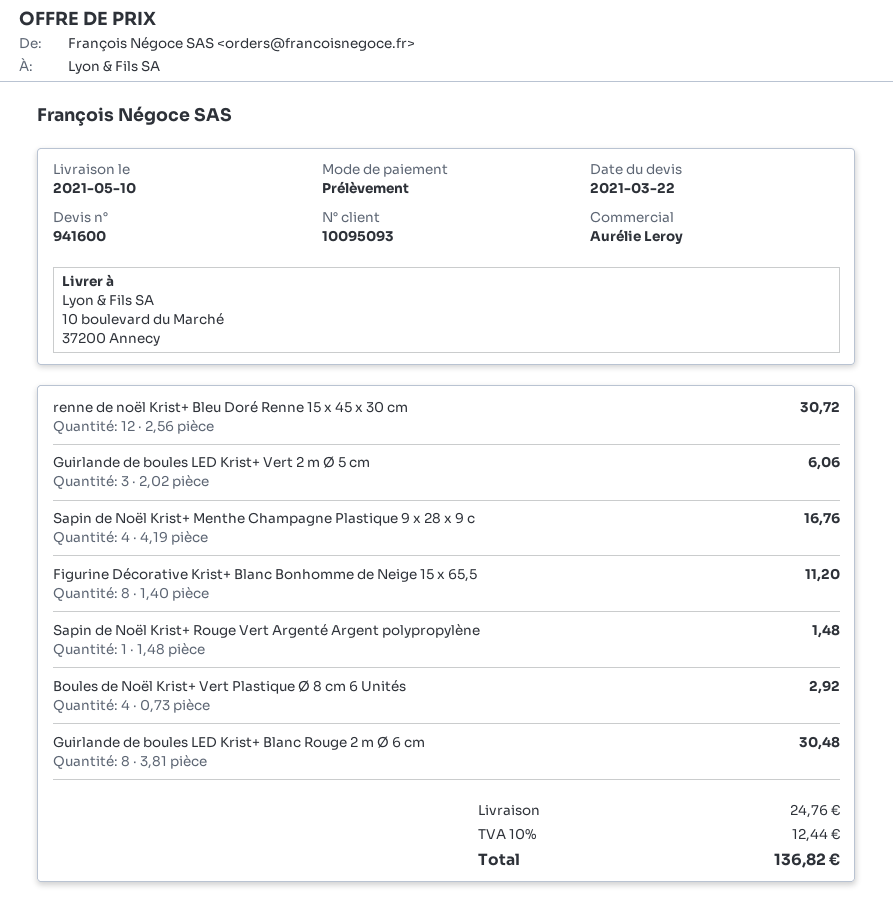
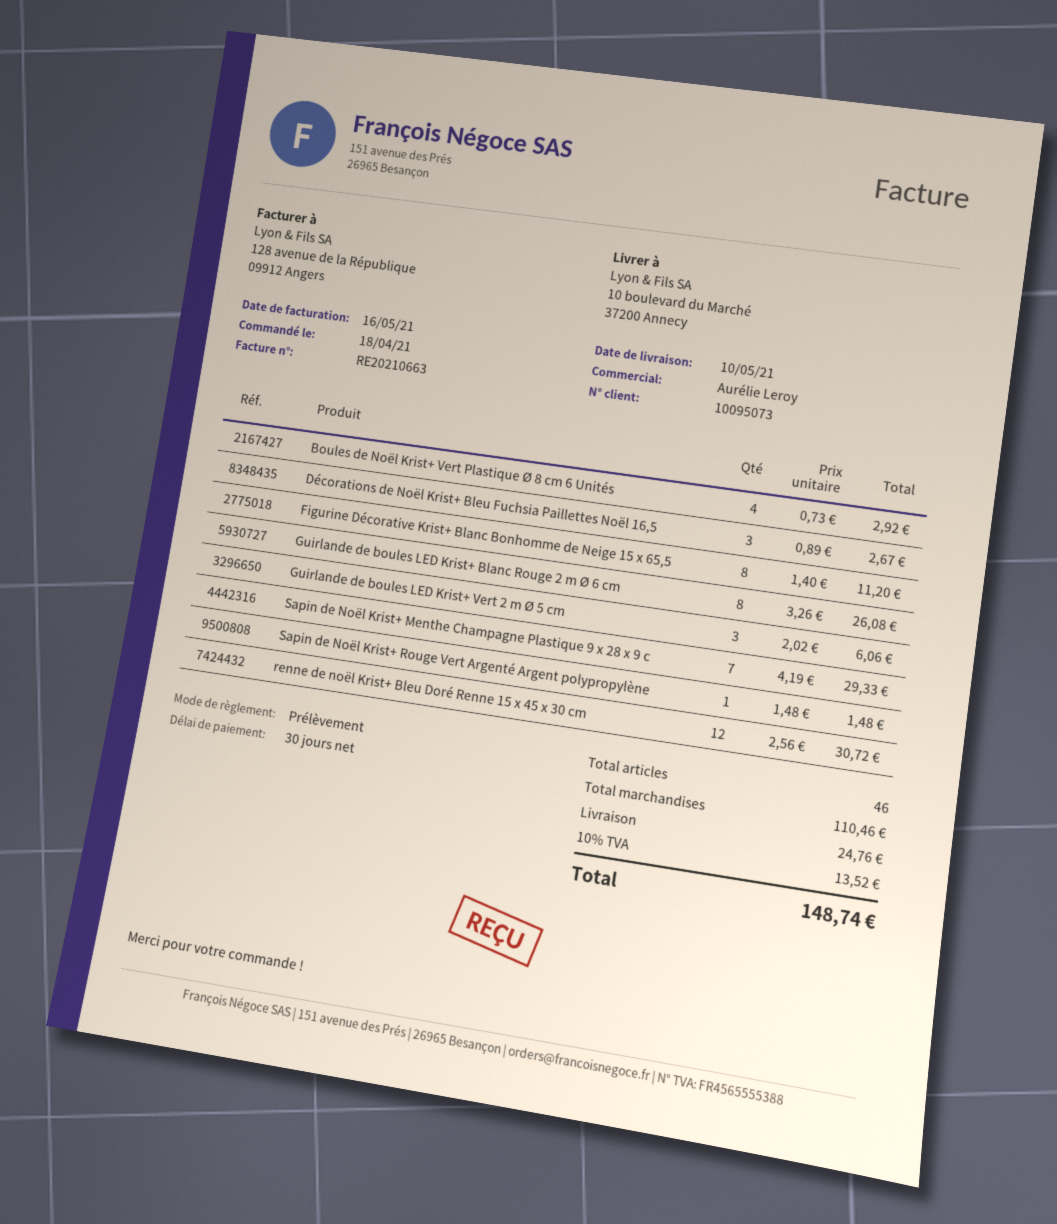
customer number: 10095093 -> 10095073
Sapin de Noël Krist+ Menthe Champagne Plastique 9 x 28 x 9 c: 4 x 4.19 = 16.76 -> 7 x 4.19 = 29.33
Guirlande de boules LED Krist+ Blanc Rouge 2 m Ø 6 cm: 8 x 3.81 = 30.48 -> 8 x 3.26 = 26.08
Décorations de Noël Krist+ Bleu Fuchsia Paillettes Noël 16,5: none -> 3 x 0.89 = 2.67
tax: 10% = 12.44 -> 10% = 13.52
total: 136.82 -> 148.74

